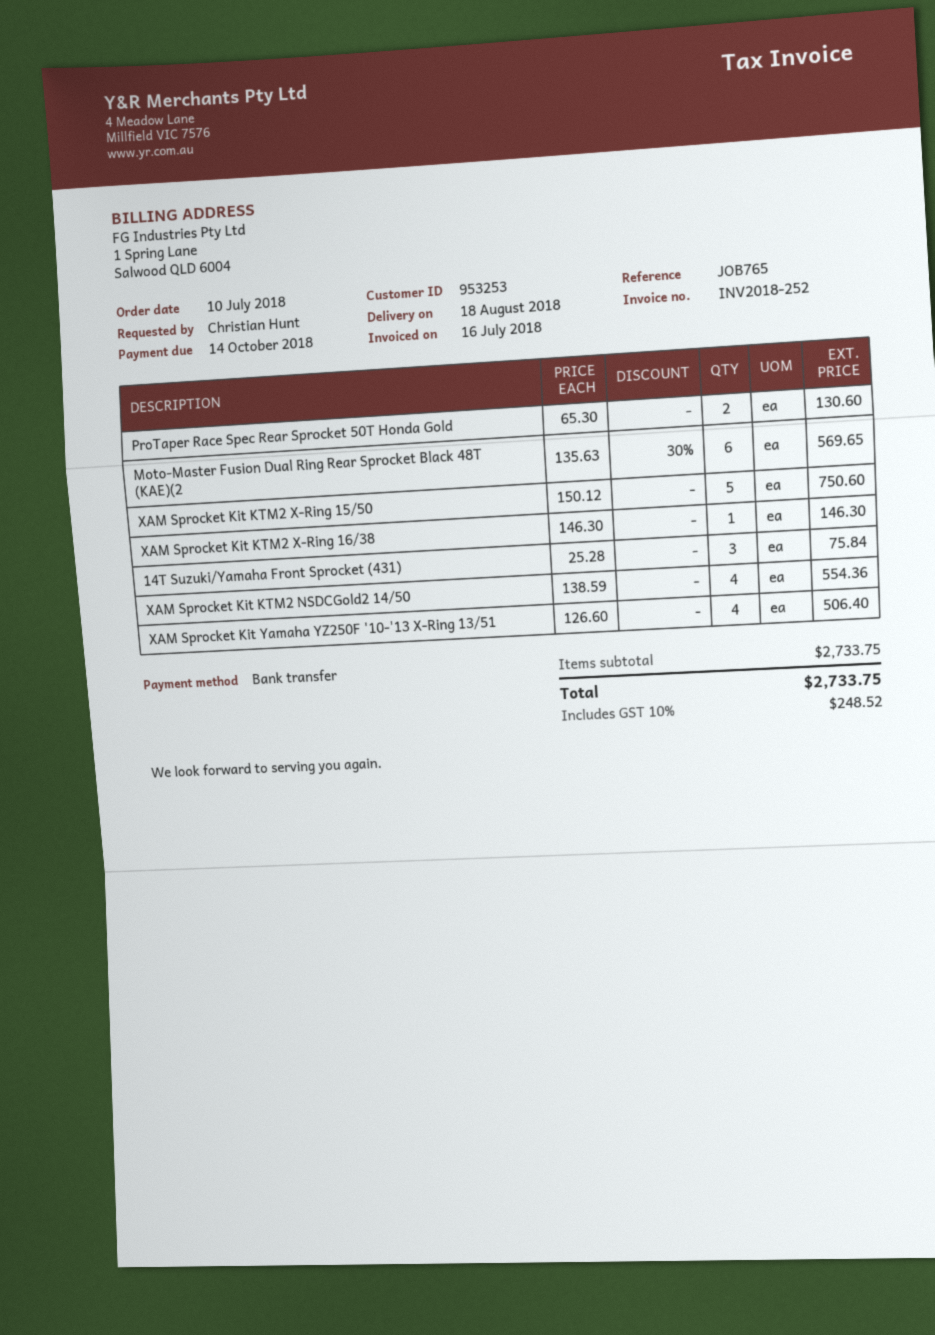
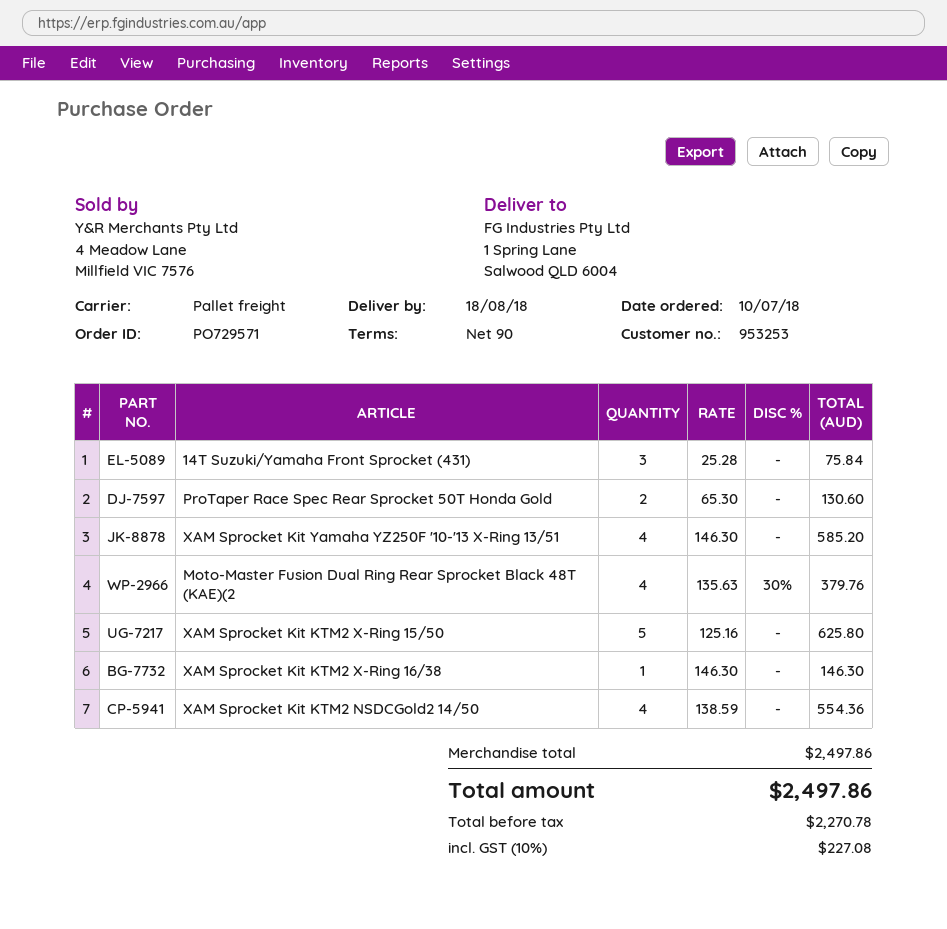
Moto-Master Fusion Dual Ring Rear Sprocket Black 48T (KAE)(2: 6 x 135.63 - 30% = 569.65 -> 4 x 135.63 - 30% = 379.76
XAM Sprocket Kit KTM2 X-Ring 15/50: 5 x 150.12 = 750.60 -> 5 x 125.16 = 625.80
XAM Sprocket Kit Yamaha YZ250F '10-'13 X-Ring 13/51: 4 x 126.60 = 506.40 -> 4 x 146.30 = 585.20
subtotal: 2733.75 -> 2497.86
tax: 10% = 248.52 -> 10% = 227.08
total: 2733.75 -> 2497.86

